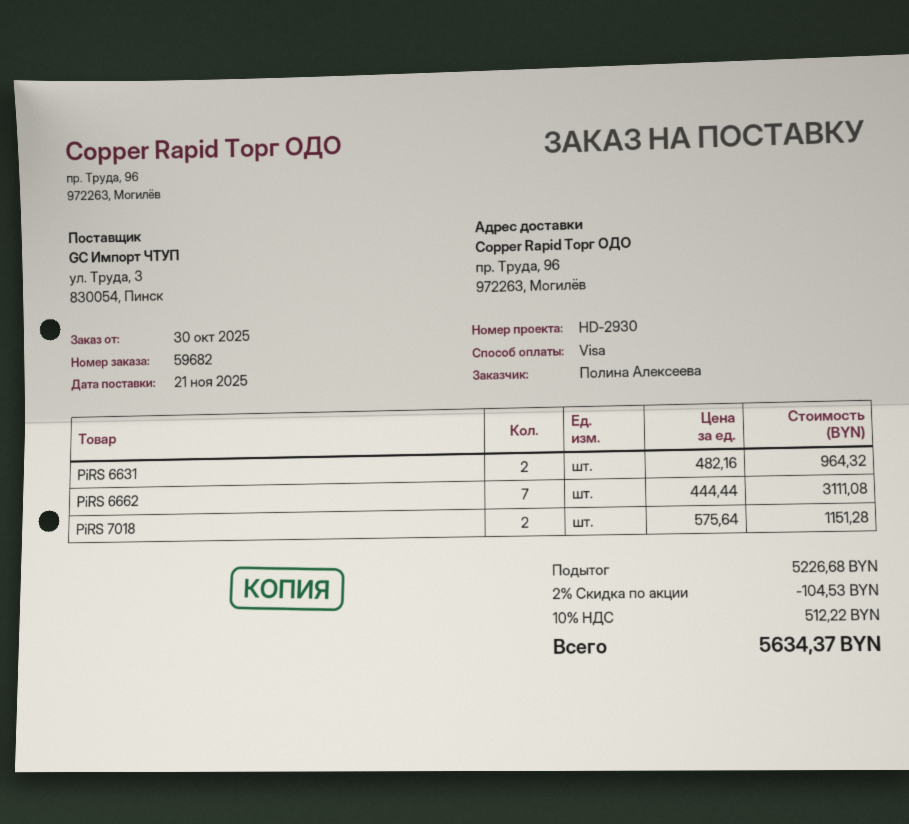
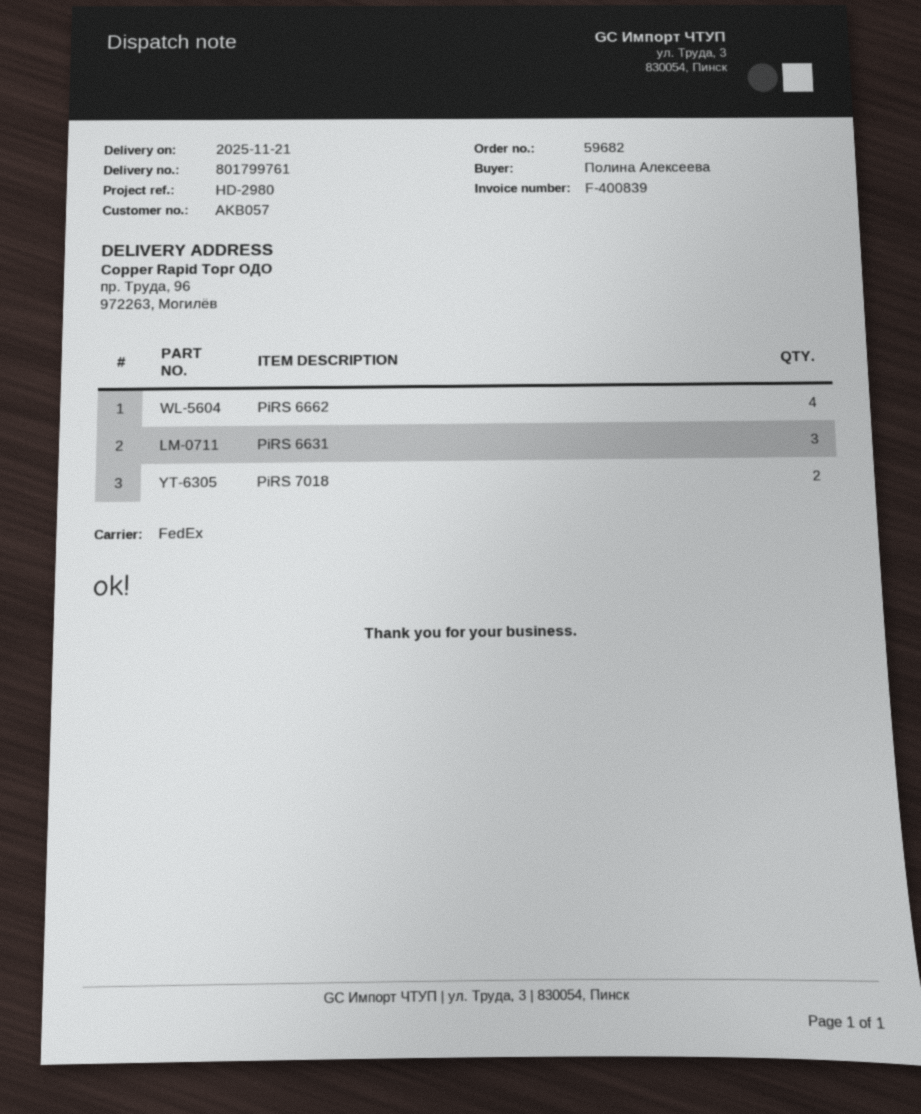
reference: HD-2930 -> HD-2980
PiRS 6631: 2 -> 3
PiRS 6662: 7 -> 4

